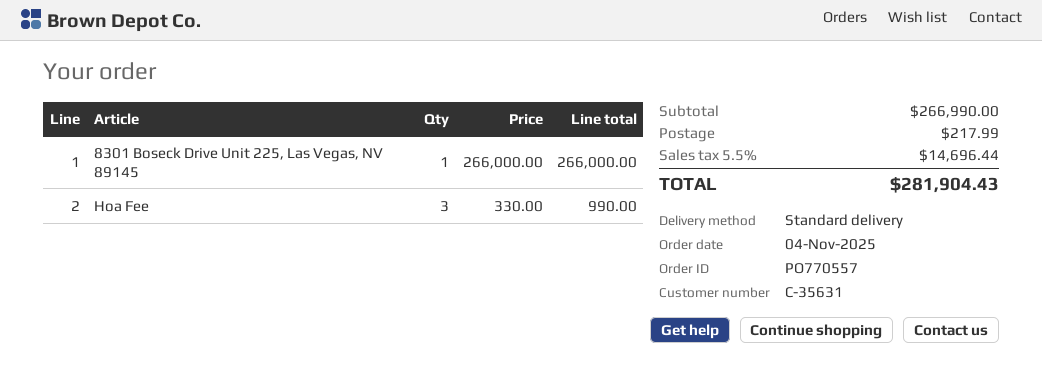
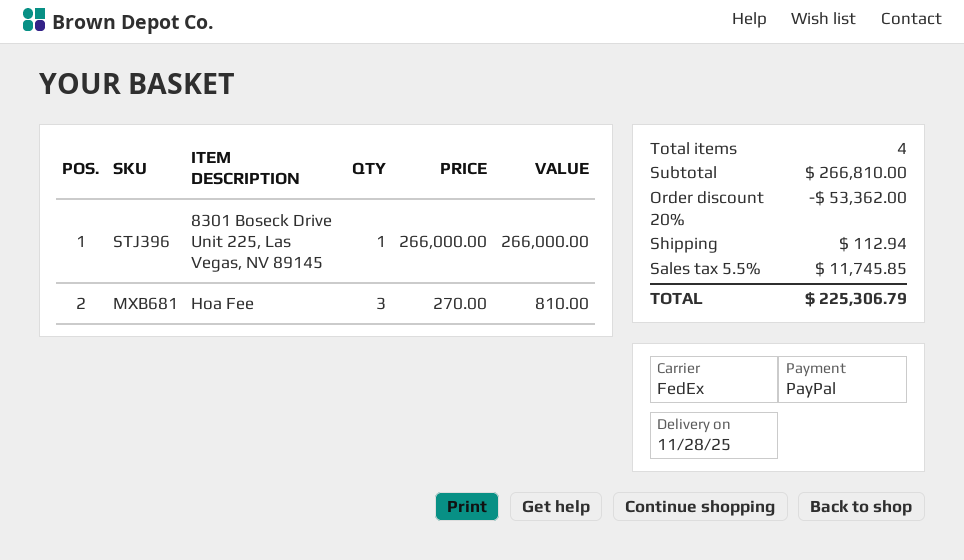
shipping method: standard -> FedEx
Hoa Fee: 3 x 330.00 = 990.00 -> 3 x 270.00 = 810.00
subtotal: 266990.00 -> 266810.00
discount: none -> 20% = 53362.00
shipping: 217.99 -> 112.94
tax: 5.5% = 14696.44 -> 5.5% = 11745.85
total: 281904.43 -> 225306.79

